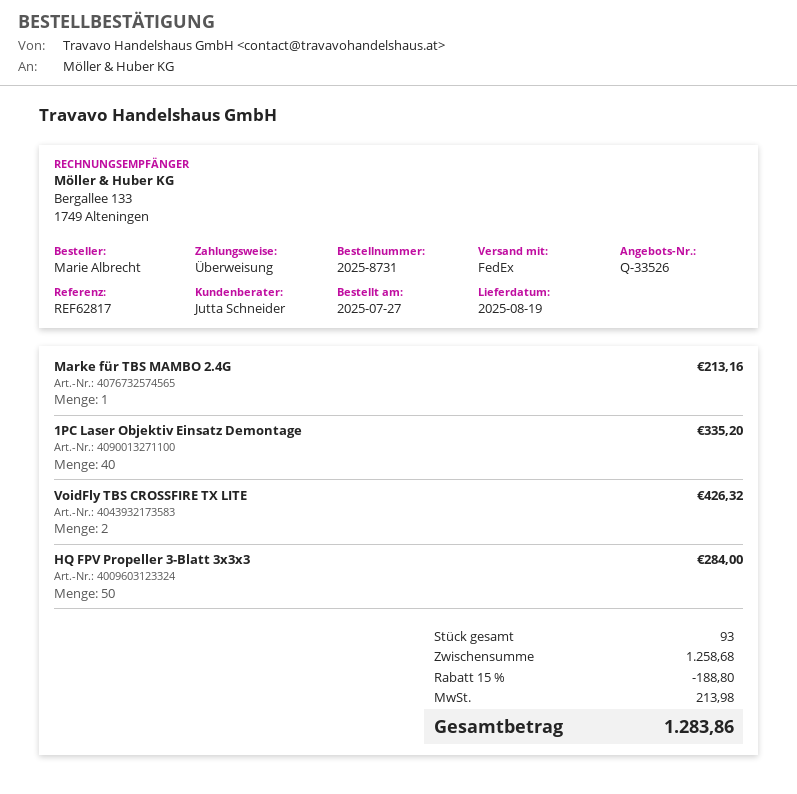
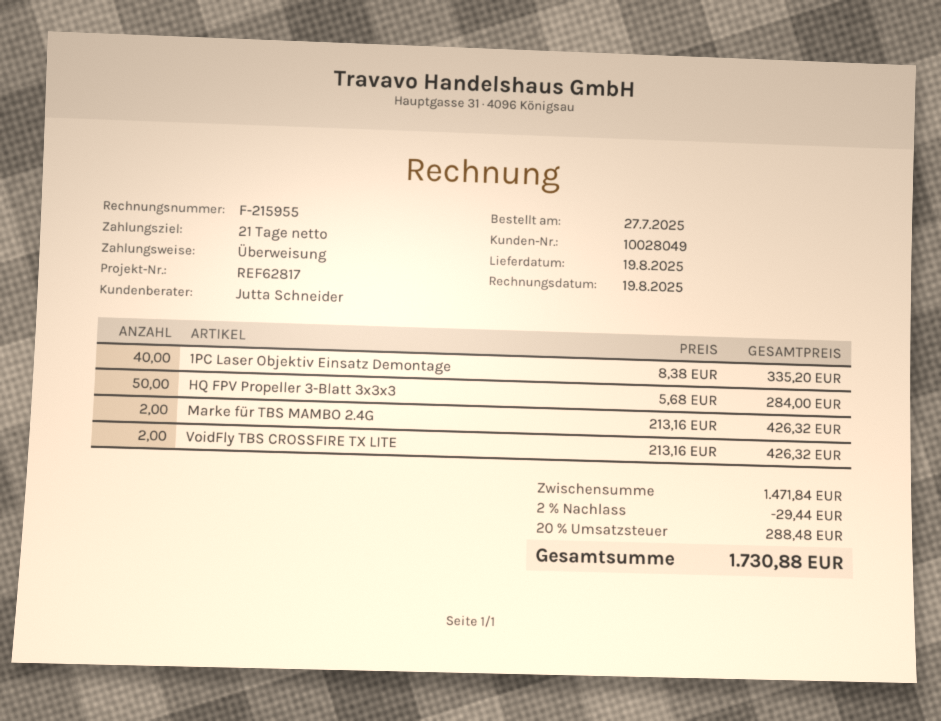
Marke für TBS MAMBO 2.4G: 1 for 213.16 -> 2 for 426.32
subtotal: 1258.68 -> 1471.84
discount: 15% = 188.80 -> 2% = 29.44
tax: 213.98 -> 288.48
total: 1283.86 -> 1730.88

